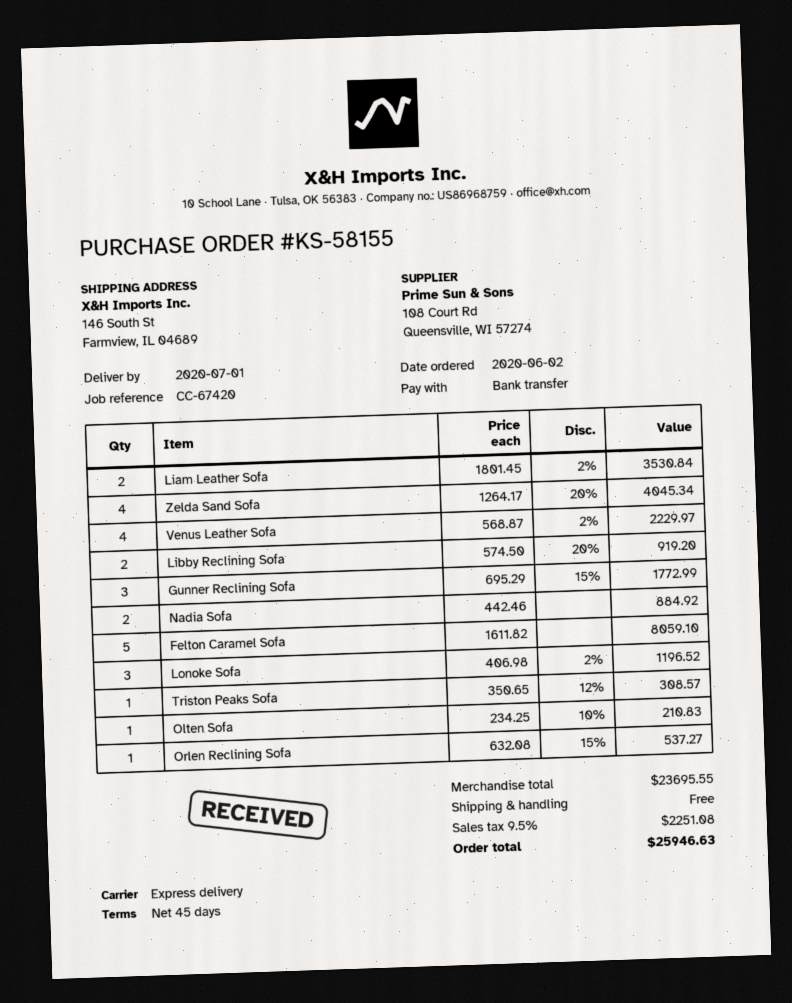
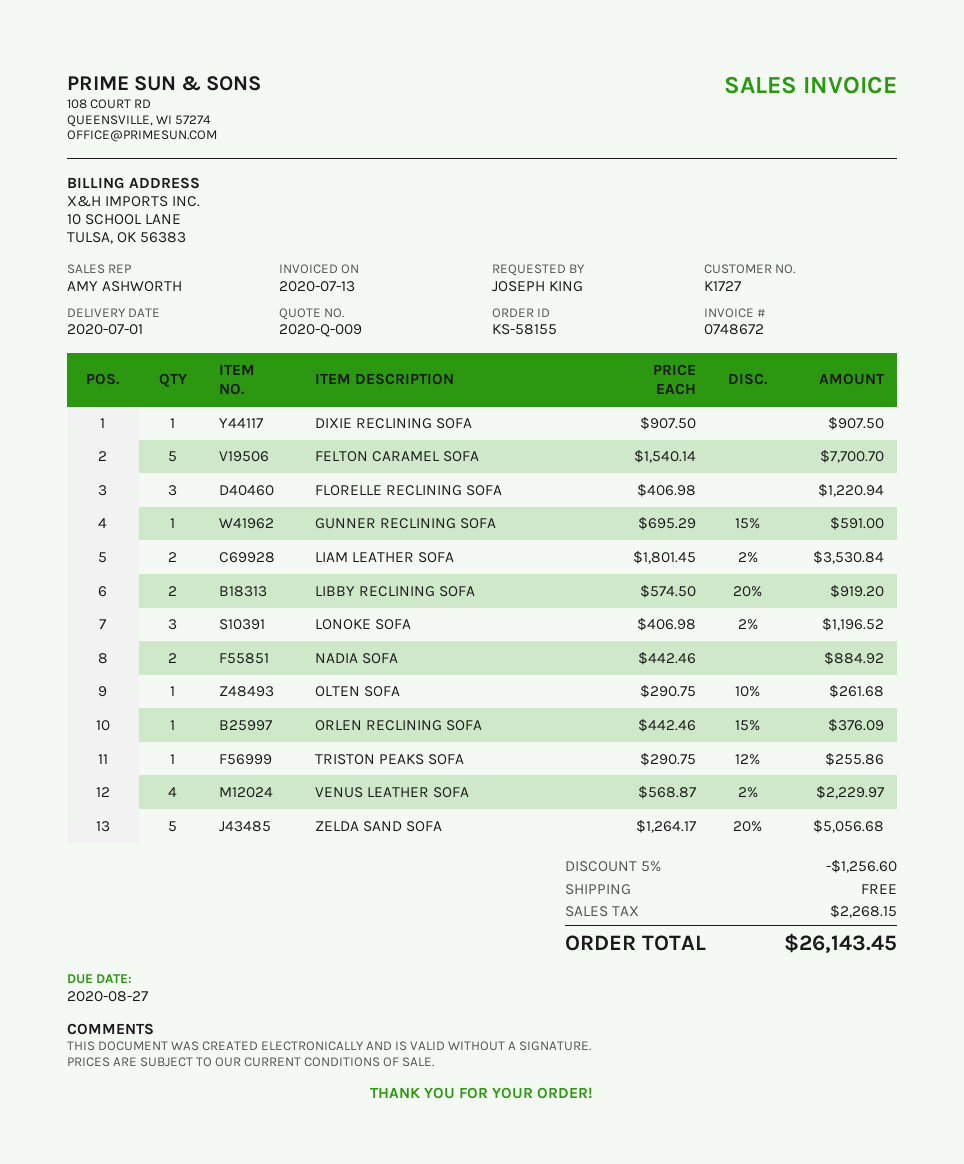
Zelda Sand Sofa: 4 x 1264.17 - 20% = 4045.34 -> 5 x 1264.17 - 20% = 5056.68
Gunner Reclining Sofa: 3 x 695.29 - 15% = 1772.99 -> 1 x 695.29 - 15% = 591.00
Felton Caramel Sofa: 5 x 1611.82 = 8059.10 -> 5 x 1540.14 = 7700.70
Triston Peaks Sofa: 1 x 350.65 - 12% = 308.57 -> 1 x 290.75 - 12% = 255.86
Olten Sofa: 1 x 234.25 - 10% = 210.83 -> 1 x 290.75 - 10% = 261.68
Orlen Reclining Sofa: 1 x 632.08 - 15% = 537.27 -> 1 x 442.46 - 15% = 376.09
DIXIE RECLINING SOFA: none -> 1 x 907.50 = 907.50
FLORELLE RECLINING SOFA: none -> 3 x 406.98 = 1220.94
discount: none -> 5% = 1256.60
tax: 2251.08 -> 2268.15
total: 25946.63 -> 26143.45

